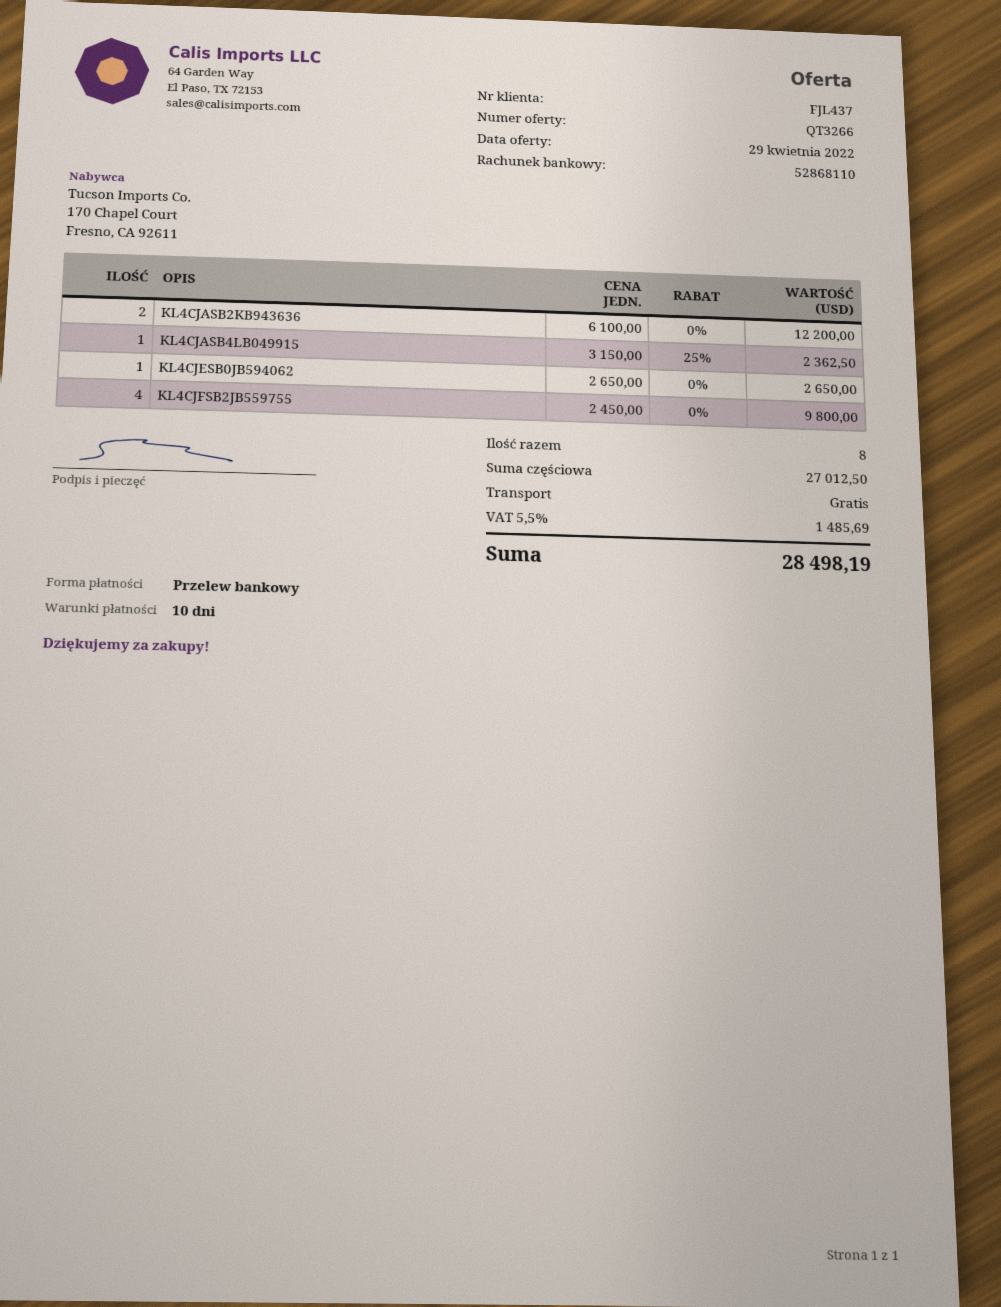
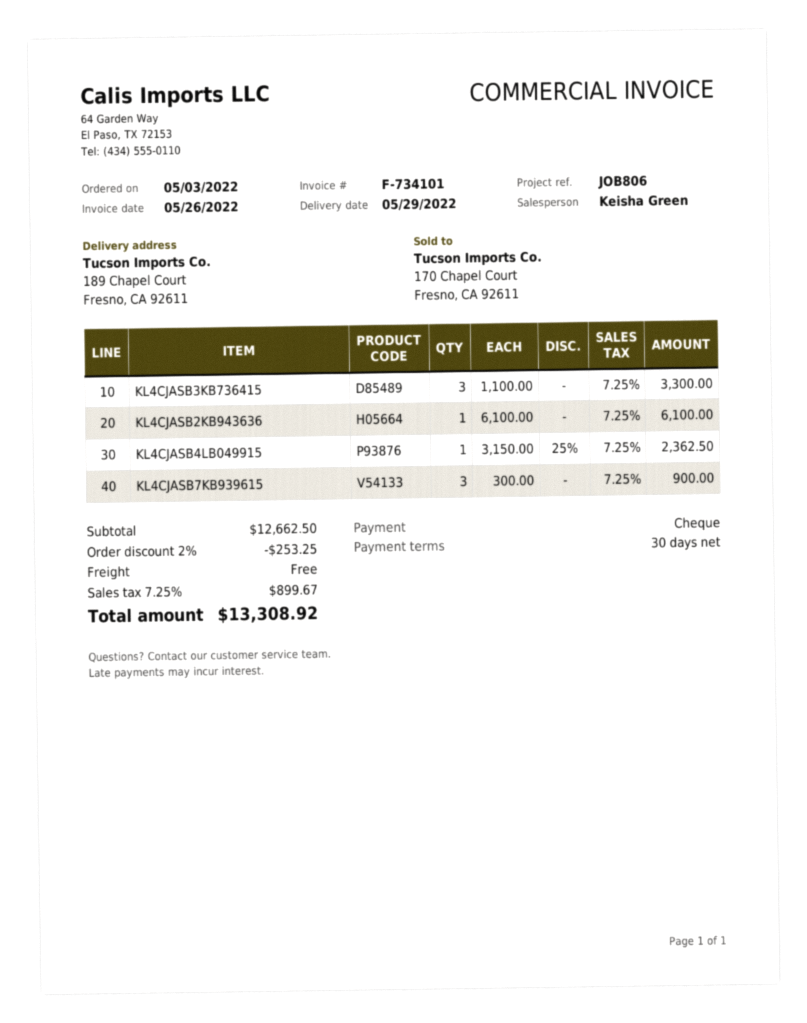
payment terms: 10 days -> 30 days
payment method: bank transfer -> cheque
KL4CJASB2KB943636: 2 x 6100.00 = 12200.00 -> 1 x 6100.00 = 6100.00
KL4CJESB0JB594062: 1 x 2650.00 = 2650.00 -> none
KL4CJFSB2JB559755: 4 x 2450.00 = 9800.00 -> none
KL4CJASB3KB736415: none -> 3 x 1100.00 = 3300.00
KL4CJASB7KB939615: none -> 3 x 300.00 = 900.00
subtotal: 27012.50 -> 12662.50
discount: none -> 2% = 253.25
tax: 5.5% = 1485.69 -> 7.25% = 899.67
total: 28498.19 -> 13308.92

